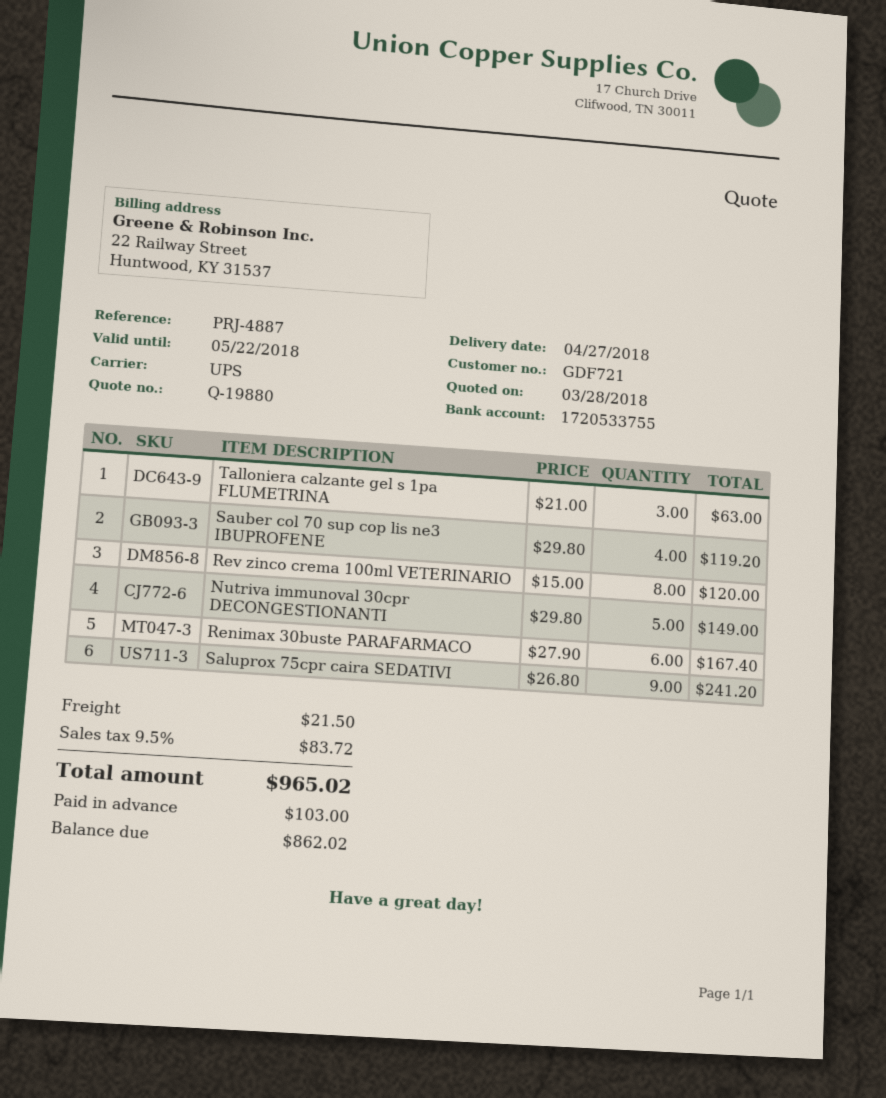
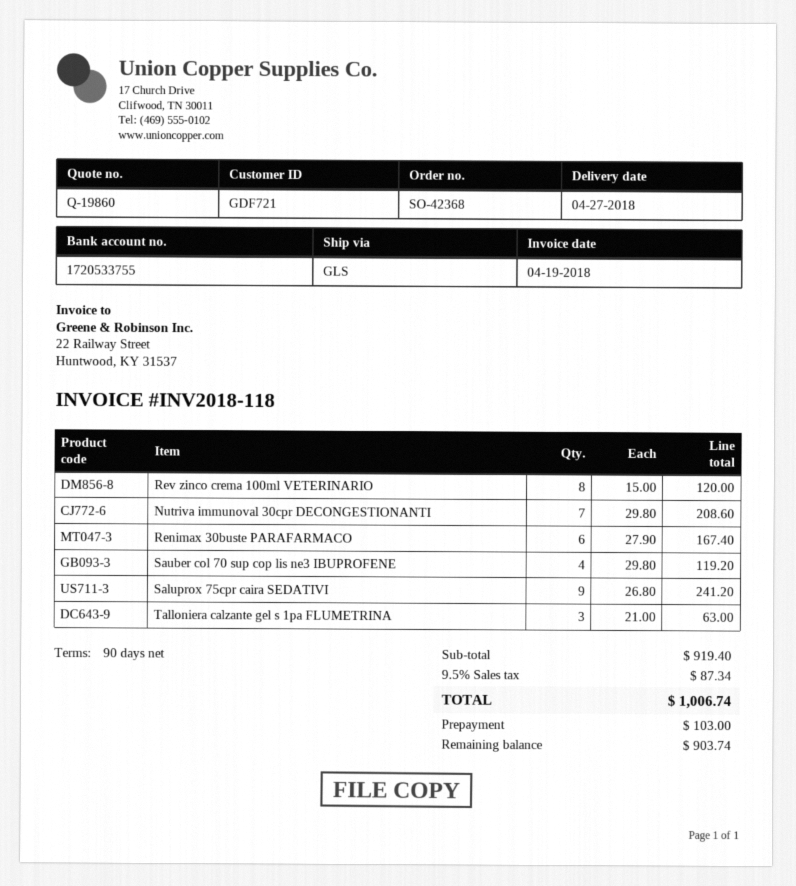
quote number: Q-19880 -> Q-19860
shipping method: UPS -> GLS
Nutriva immunoval 30cpr DECONGESTIONANTI: 5 x 29.80 = 149.00 -> 7 x 29.80 = 208.60
shipping: 21.50 -> none
tax: 9.5% = 83.72 -> 9.5% = 87.34
total: 965.02 -> 1006.74
balance: 862.02 -> 903.74

